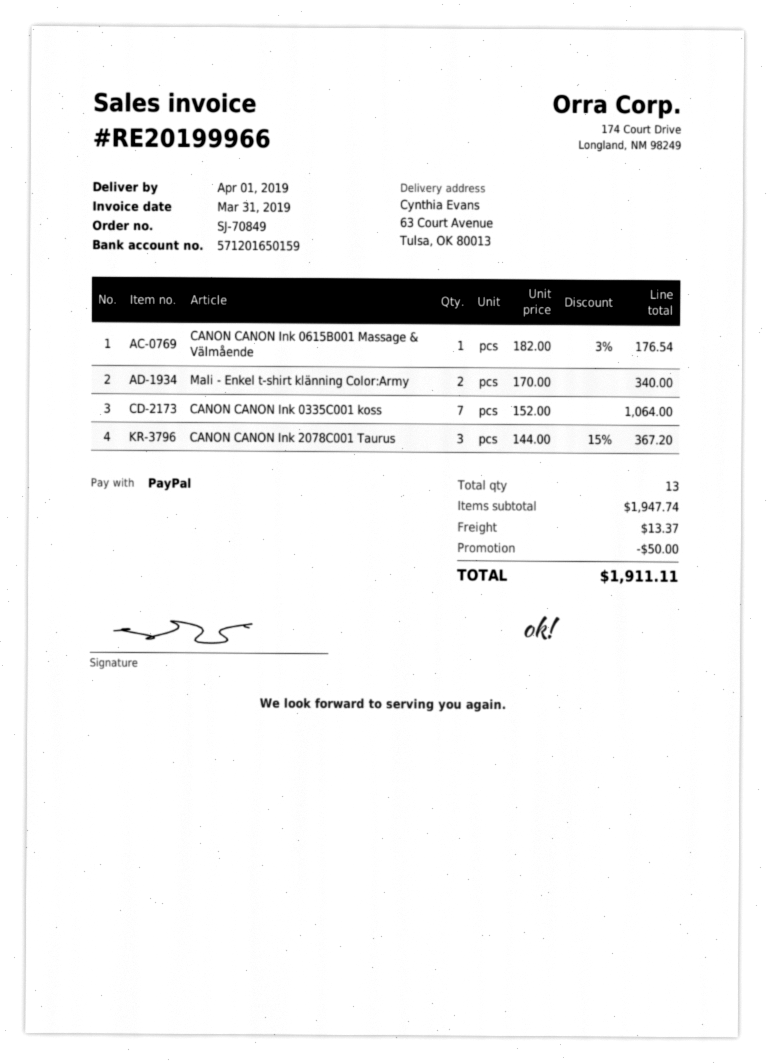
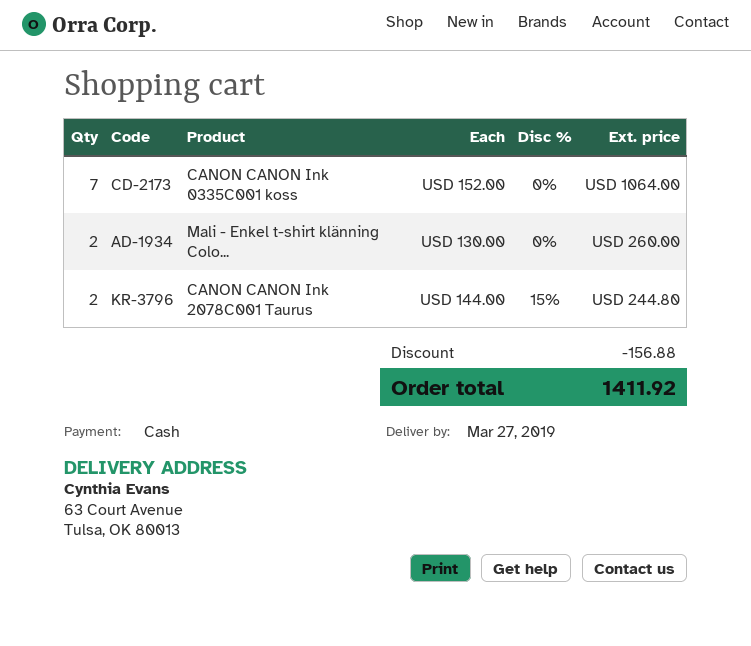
delivery date: 2019-04-01 -> 2019-03-27
payment method: PayPal -> cash
CANON CANON Ink 0615B001 Massage & Välmående: 1 x 182.00 - 3% = 176.54 -> none
Mali - Enkel t-shirt klänning Color:Army: 2 x 170.00 = 340.00 -> 2 x 130.00 = 260.00
CANON CANON Ink 2078C001 Taurus: 3 x 144.00 - 15% = 367.20 -> 2 x 144.00 - 15% = 244.80
discount: 50.00 -> 156.88
shipping: 13.37 -> none
total: 1911.11 -> 1411.92

